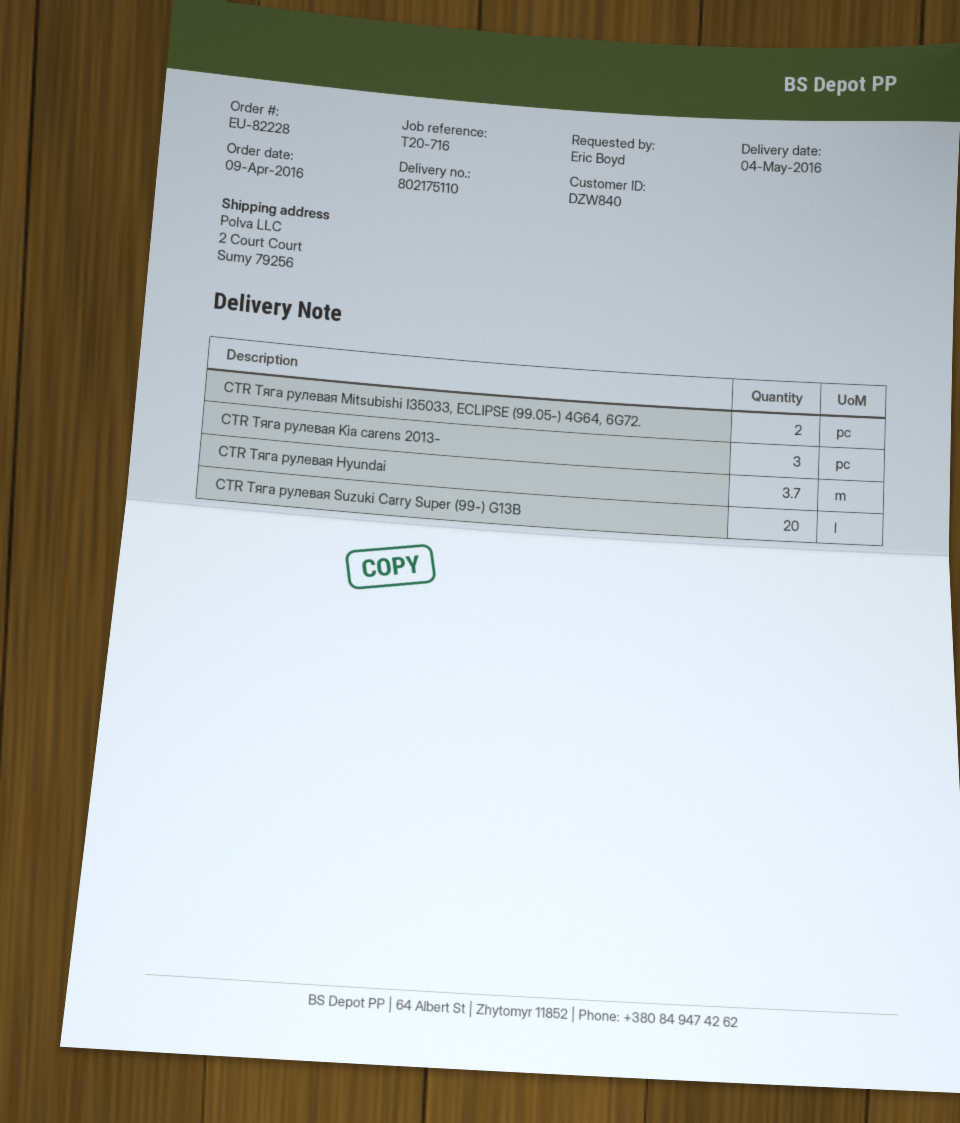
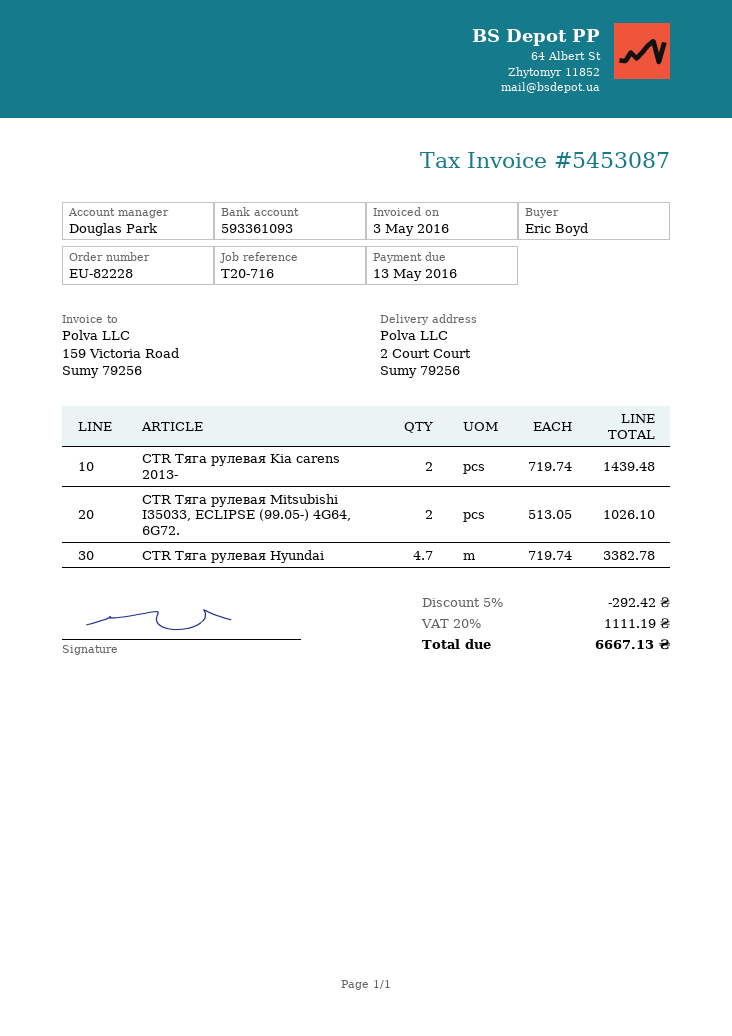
CTR Тяга рулевая Kia carens 2013-: 3 -> 2
CTR Тяга рулевая Hyundai: 3.7 -> 4.7
CTR Тяга рулевая Suzuki Carry Super (99-) G13B: 20 -> none

